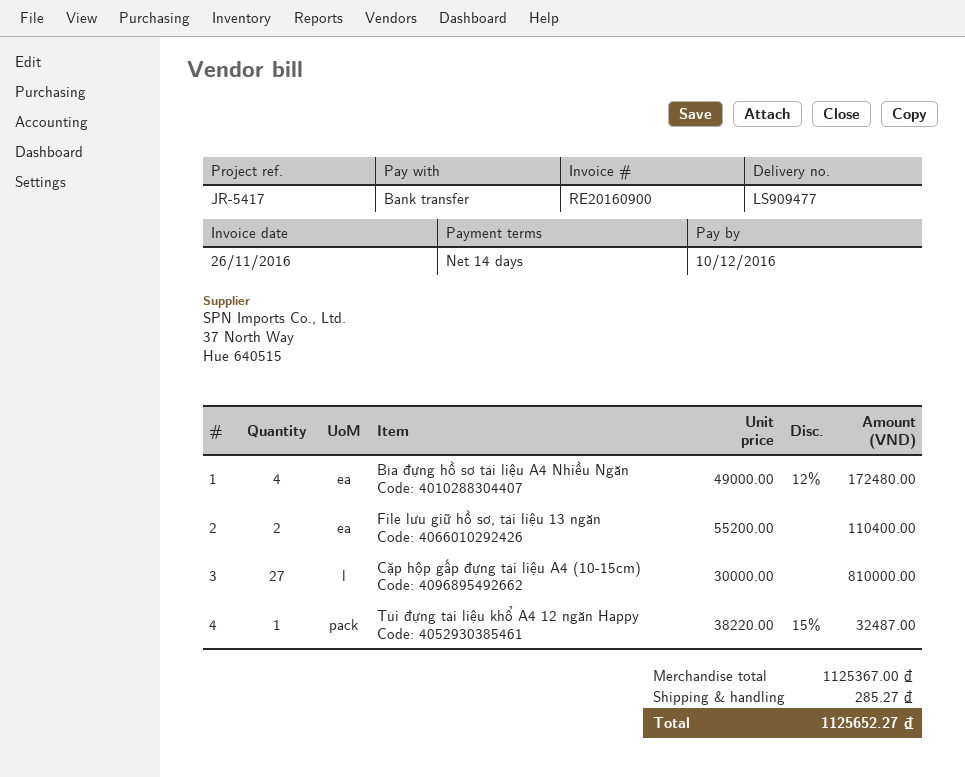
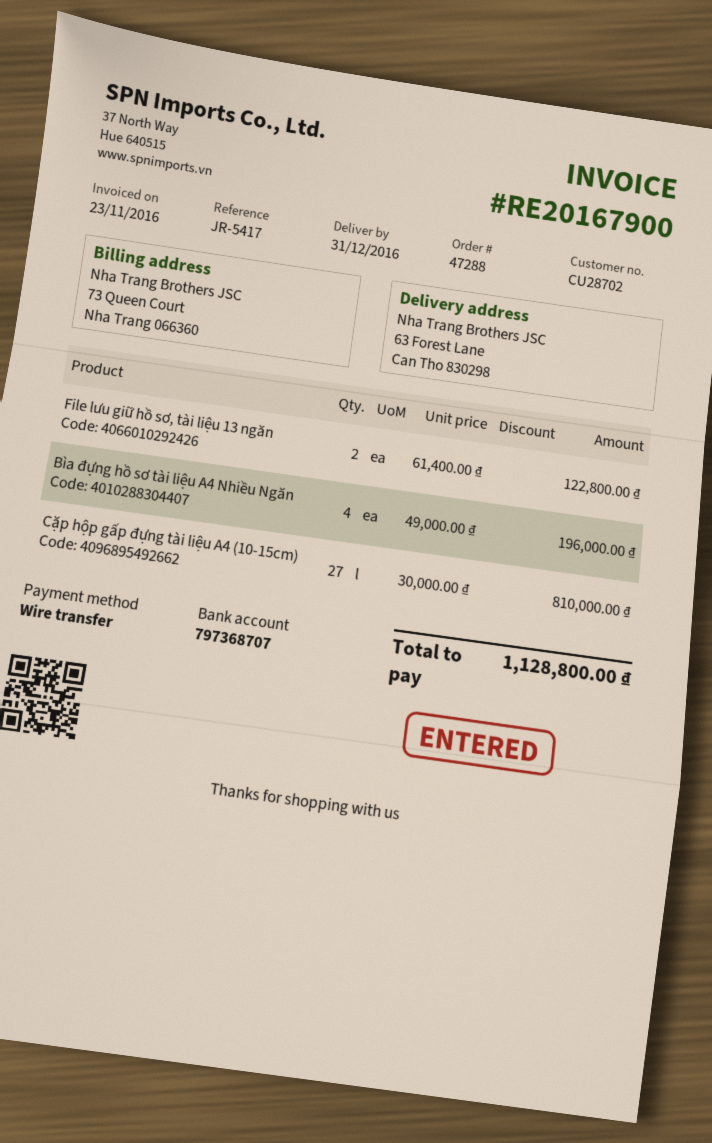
invoice number: RE20160900 -> RE20167900
invoice date: 2016-11-26 -> 2016-11-23
Bìa đựng hồ sơ tài liệu A4 Nhiều Ngăn: 4 x 49000.00 - 12% = 172480.00 -> 4 x 49000.00 = 196000.00
File lưu giữ hồ sơ, tài liệu 13 ngăn: 2 x 55200.00 = 110400.00 -> 2 x 61400.00 = 122800.00
Túi đựng tài liệu khổ A4 12 ngăn Happy: 1 x 38220.00 - 15% = 32487.00 -> none
shipping: 285.27 -> none
total: 1125652.27 -> 1128800.00

